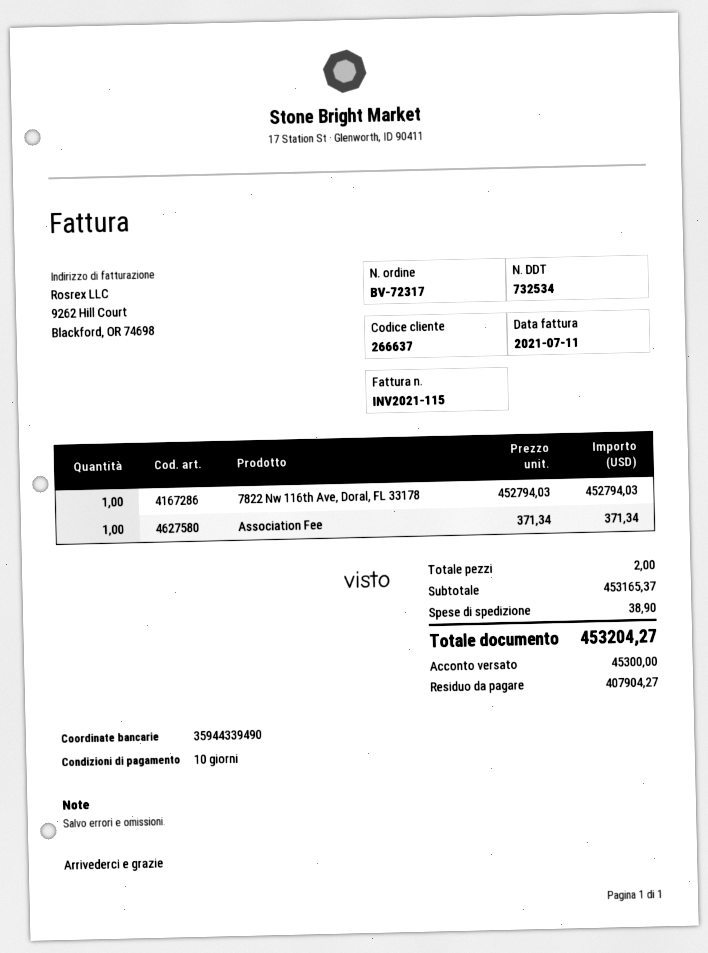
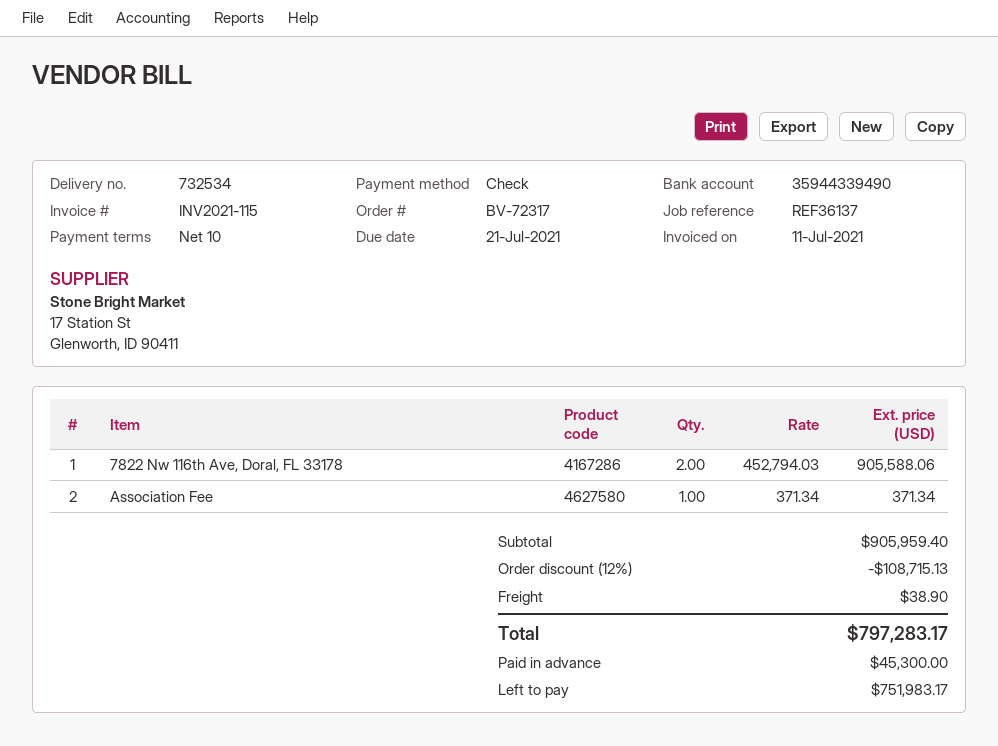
7822 Nw 116th Ave, Doral, FL 33178: 1 x 452794.03 = 452794.03 -> 2 x 452794.03 = 905588.06
subtotal: 453165.37 -> 905959.40
discount: none -> 12% = 108715.13
total: 453204.27 -> 797283.17
balance: 407904.27 -> 751983.17

